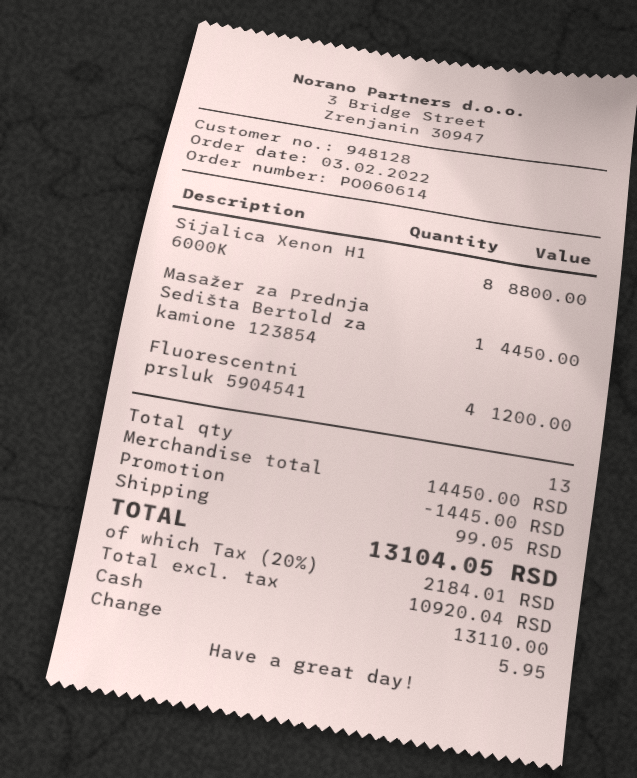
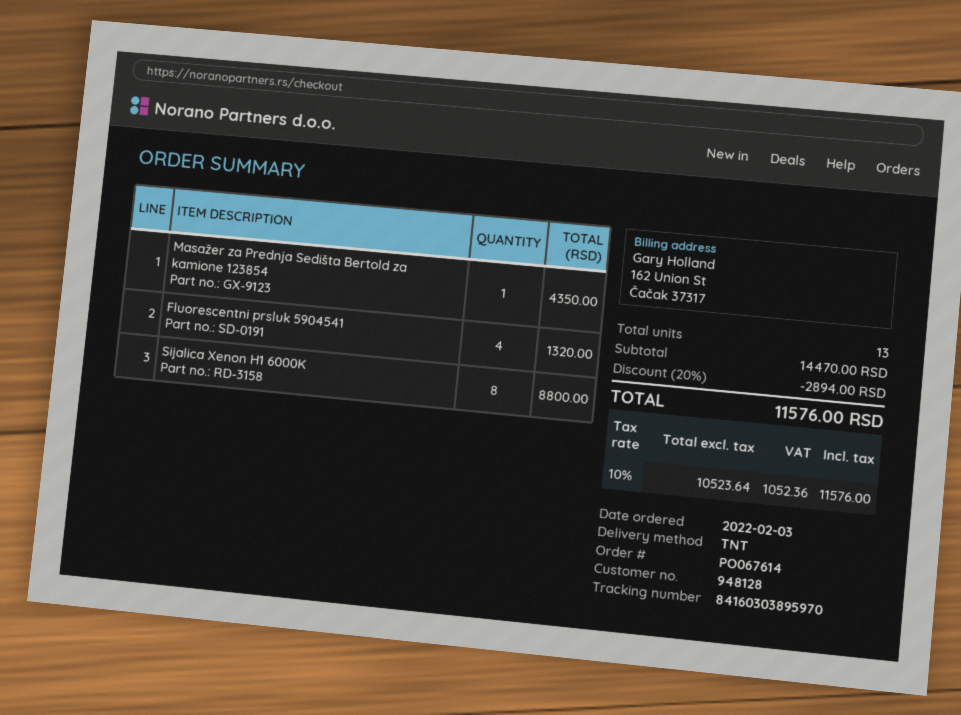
order number: PO060614 -> PO067614
Masažer za Prednja Sedišta Bertold za kamione 123854: 1 for 4450.00 -> 1 for 4350.00
Fluorescentni prsluk 5904541: 4 for 1200.00 -> 4 for 1320.00
subtotal: 14450.00 -> 14470.00
discount: 1445.00 -> 2894.00
shipping: 99.05 -> none
net: 10920.04 -> 10523.64
tax: 20% = 2184.01 -> 10% = 1052.36
total: 13104.05 -> 11576.00

